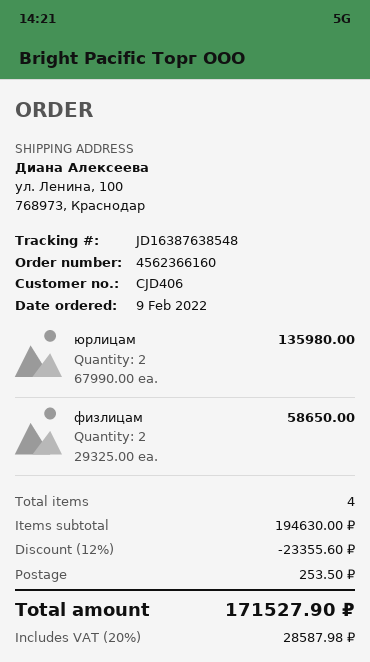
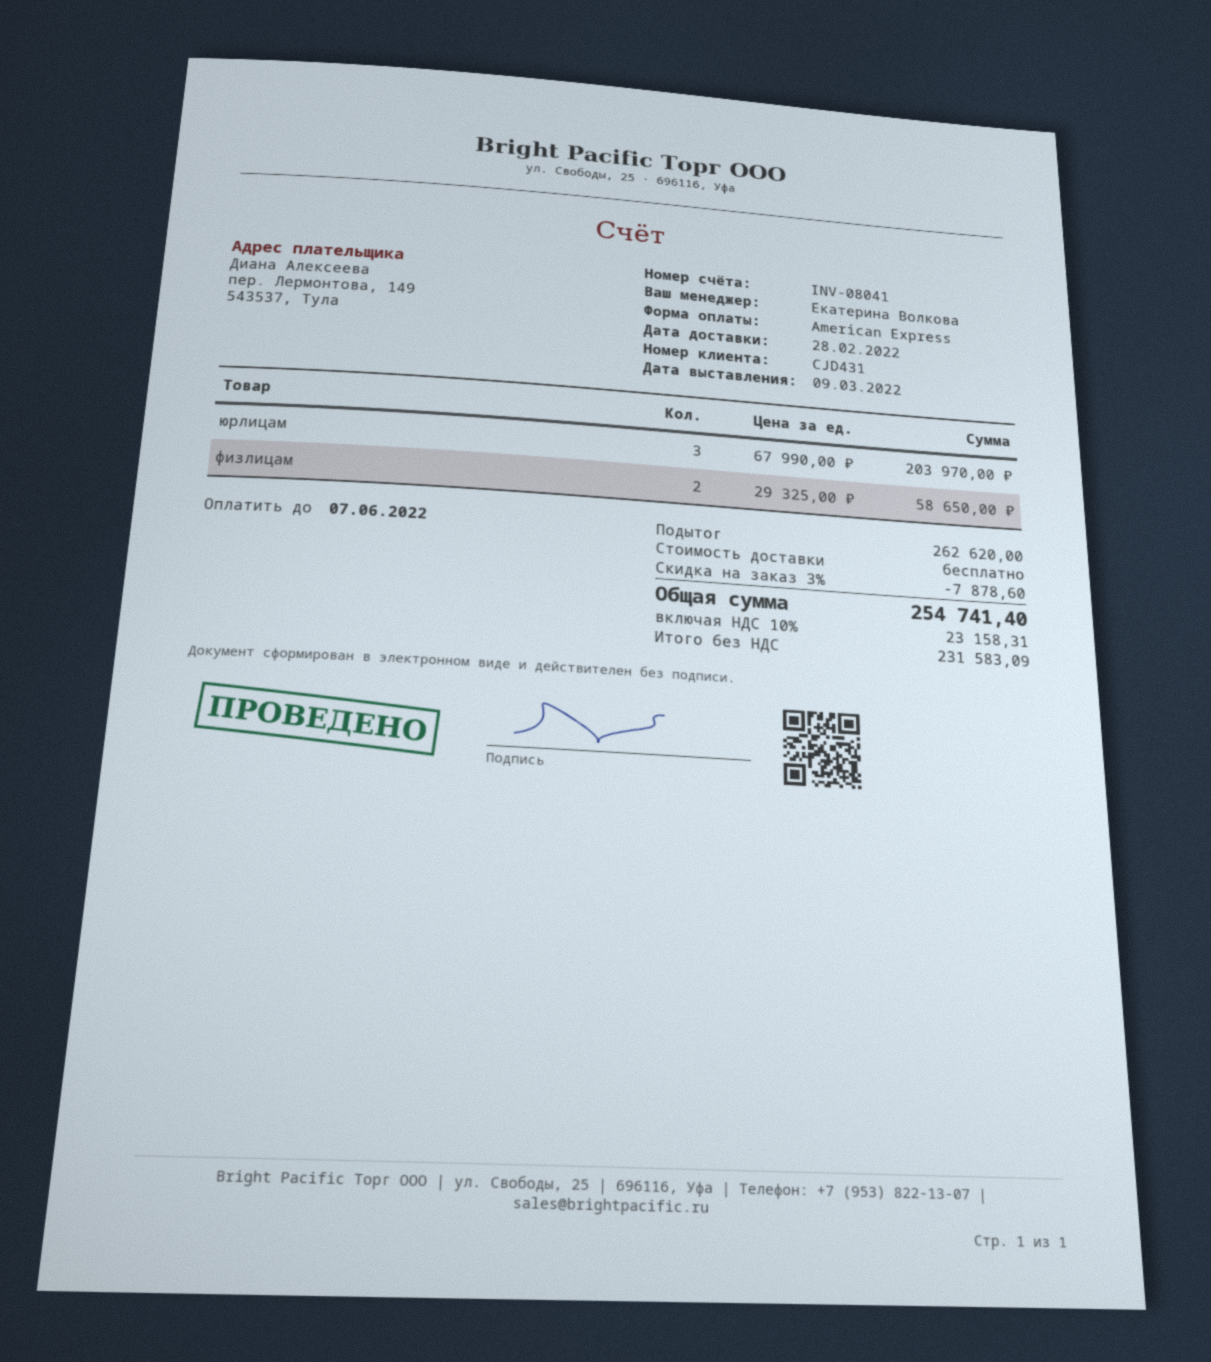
customer number: CJD406 -> CJD431
юрлицам: 2 x 67990.00 = 135980.00 -> 3 x 67990.00 = 203970.00
subtotal: 194630.00 -> 262620.00
discount: 12% = 23355.60 -> 3% = 7878.60
shipping: 253.50 -> 0.00
tax: 20% = 28587.98 -> 10% = 23158.31
total: 171527.90 -> 254741.40

